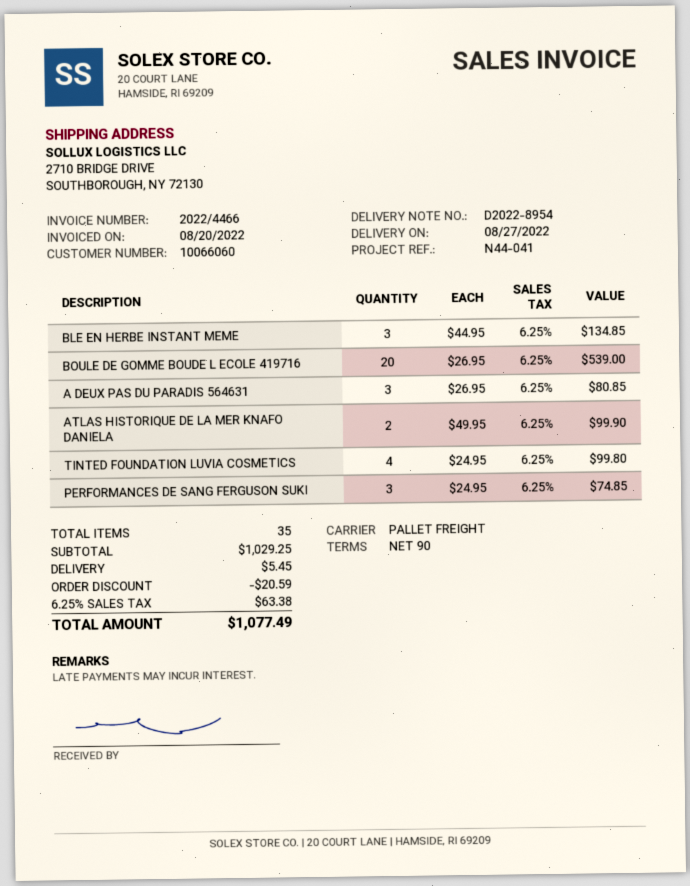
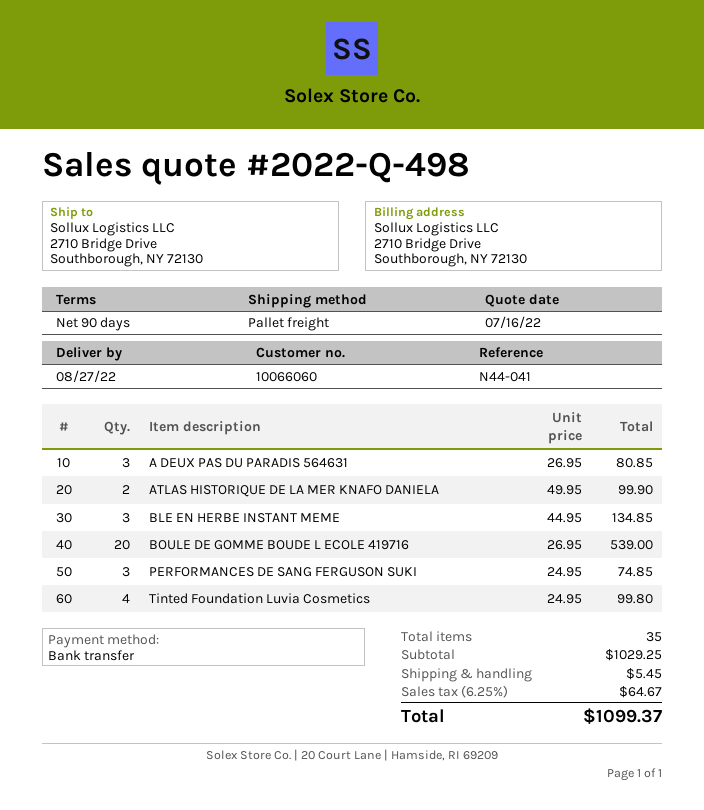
discount: 20.59 -> none
tax: 6.25% = 63.38 -> 6.25% = 64.67
total: 1077.49 -> 1099.37

